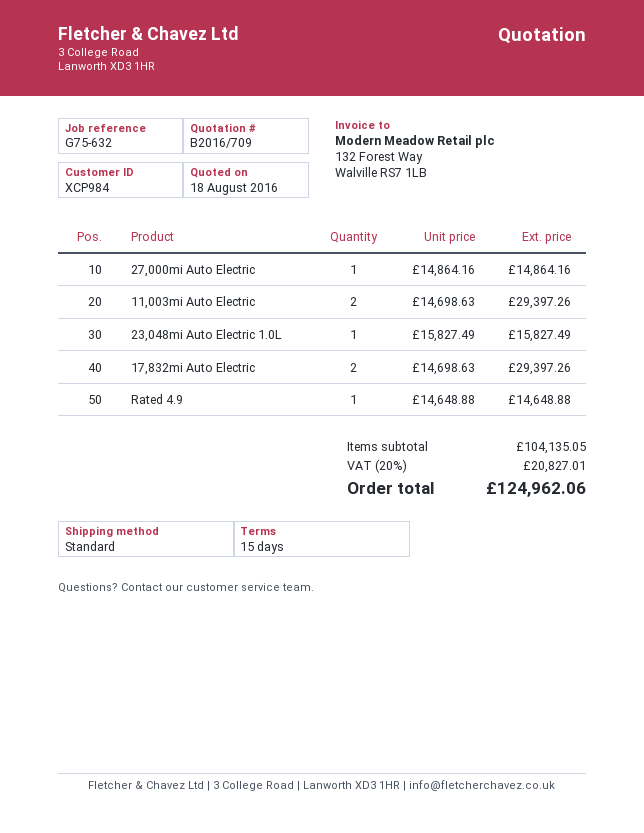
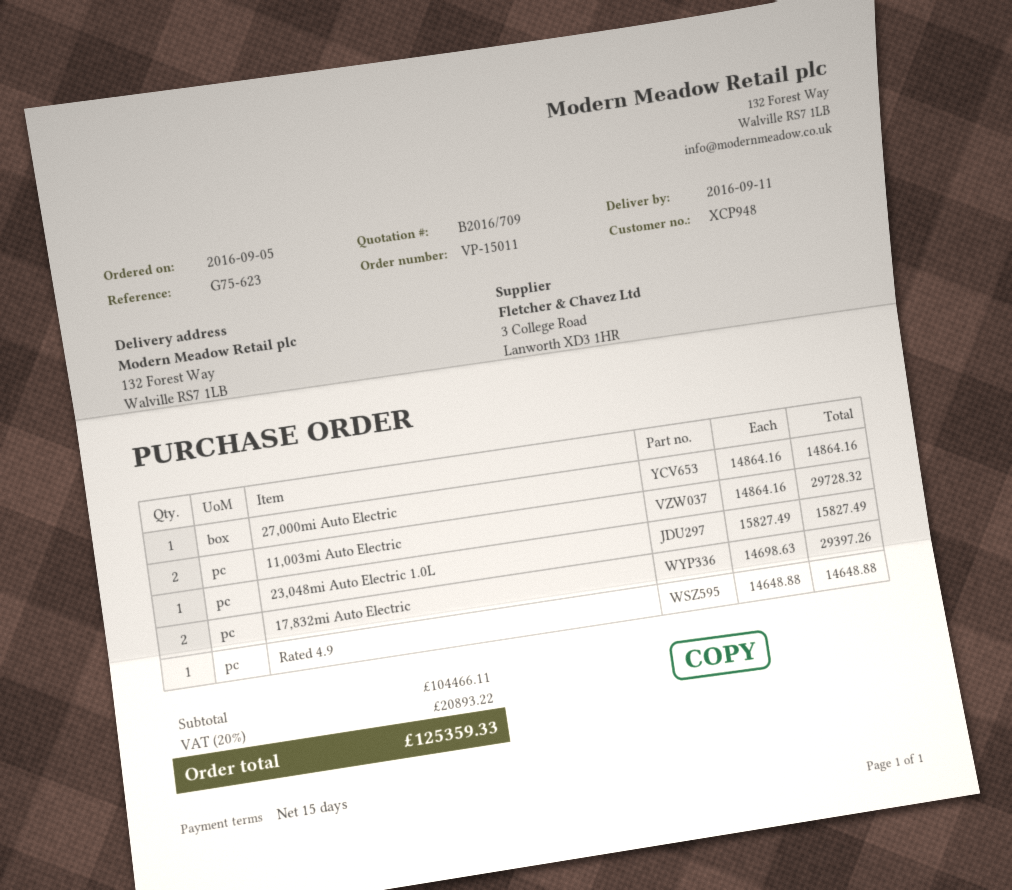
customer number: XCP984 -> XCP948
reference: G75-632 -> G75-623
11,003mi Auto Electric: 2 x 14698.63 = 29397.26 -> 2 x 14864.16 = 29728.32
subtotal: 104135.05 -> 104466.11
tax: 20% = 20827.01 -> 20% = 20893.22
total: 124962.06 -> 125359.33

